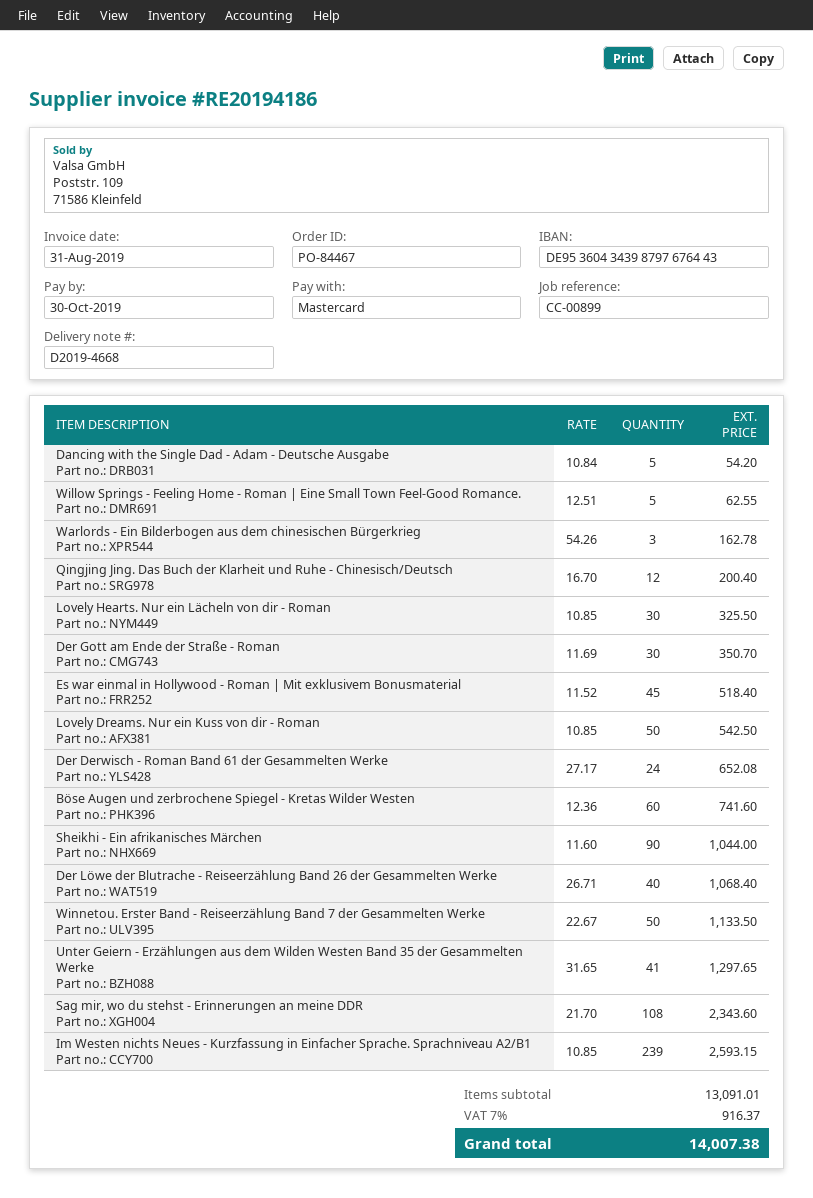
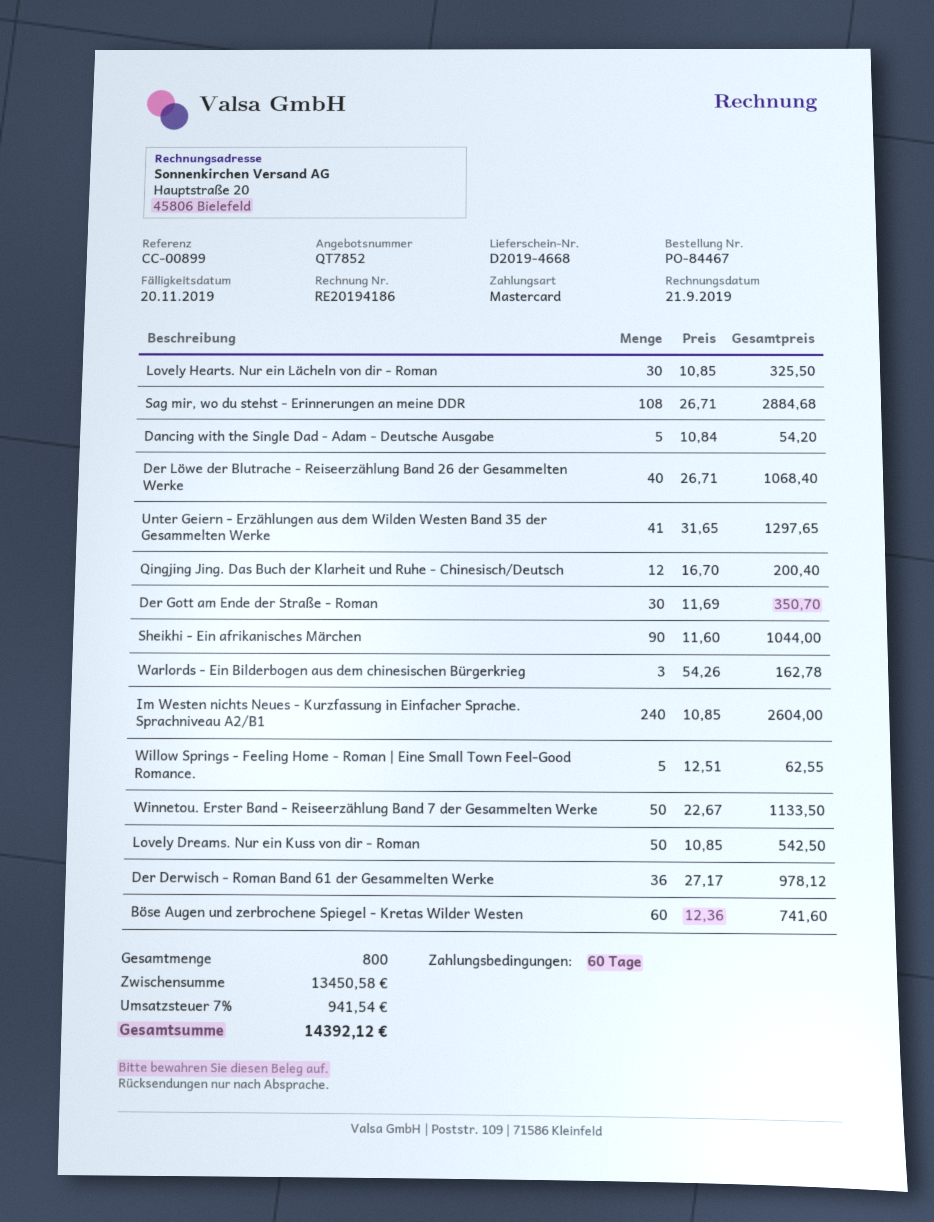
invoice date: 2019-08-31 -> 2019-09-21
due date: 2019-10-30 -> 2019-11-20
Es war einmal in Hollywood - Roman | Mit exklusivem Bonusmaterial: 45 x 11.52 = 518.40 -> none
Der Derwisch - Roman Band 61 der Gesammelten Werke: 24 x 27.17 = 652.08 -> 36 x 27.17 = 978.12
Sag mir, wo du stehst - Erinnerungen an meine DDR: 108 x 21.70 = 2343.60 -> 108 x 26.71 = 2884.68
Im Westen nichts Neues - Kurzfassung in Einfacher Sprache. Sprachniveau A2/B1: 239 x 10.85 = 2593.15 -> 240 x 10.85 = 2604.00
subtotal: 13091.01 -> 13450.58
tax: 7% = 916.37 -> 7% = 941.54
total: 14007.38 -> 14392.12

